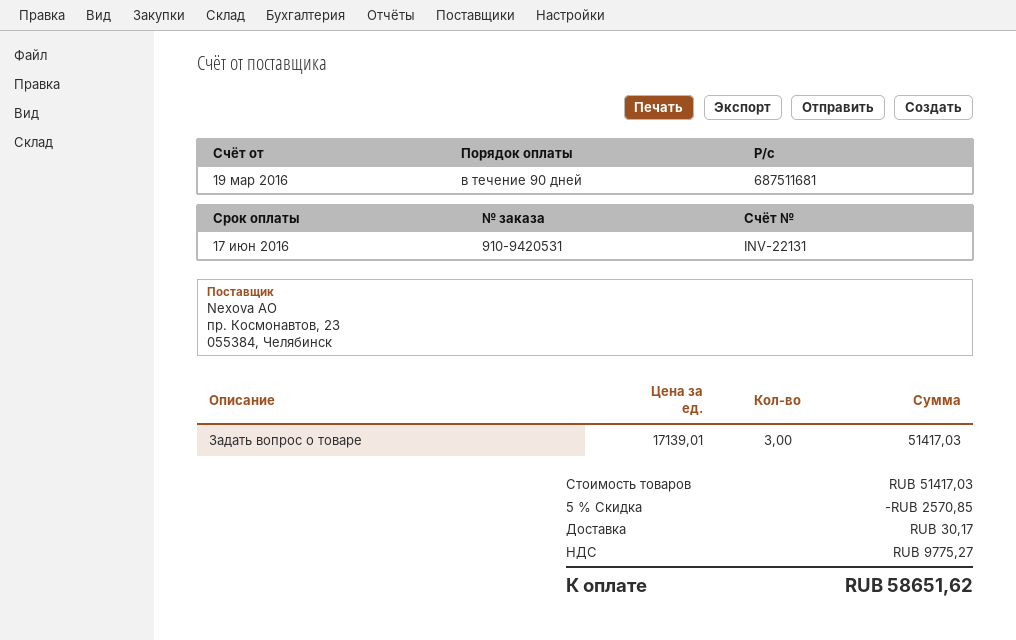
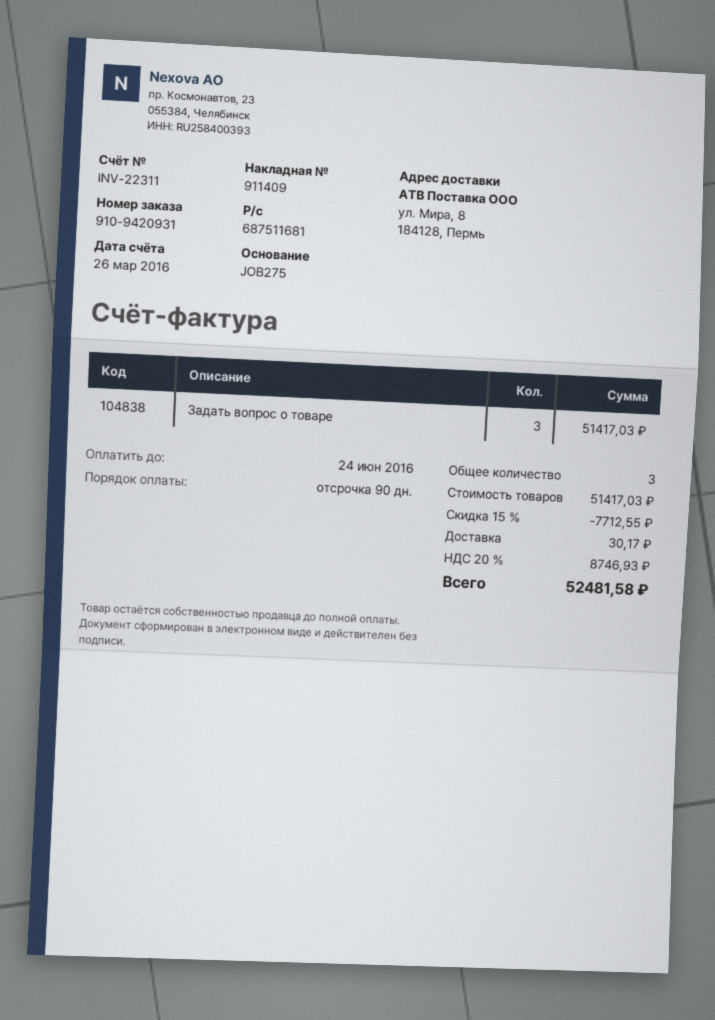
order number: 910-9420531 -> 910-9420931
invoice number: INV-22131 -> INV-22311
invoice date: 2016-03-19 -> 2016-03-26
due date: 2016-06-17 -> 2016-06-24
discount: 5% = 2570.85 -> 15% = 7712.55
tax: 9775.27 -> 8746.93
total: 58651.62 -> 52481.58

